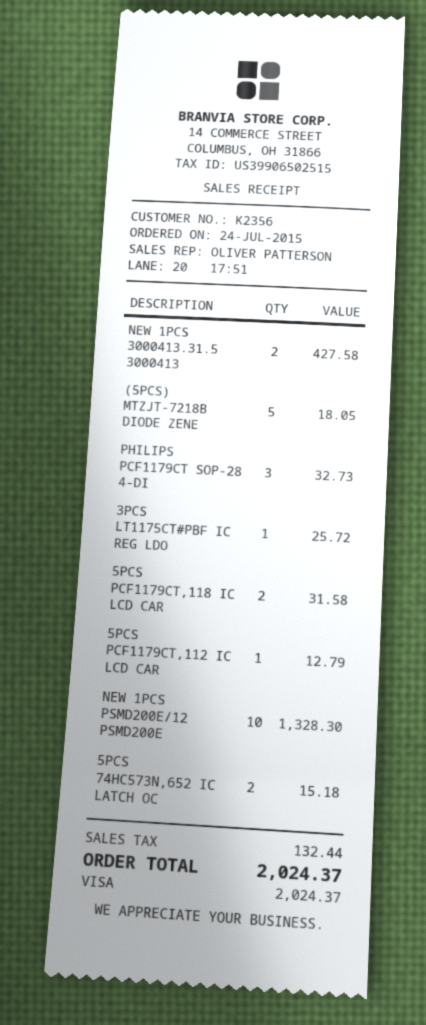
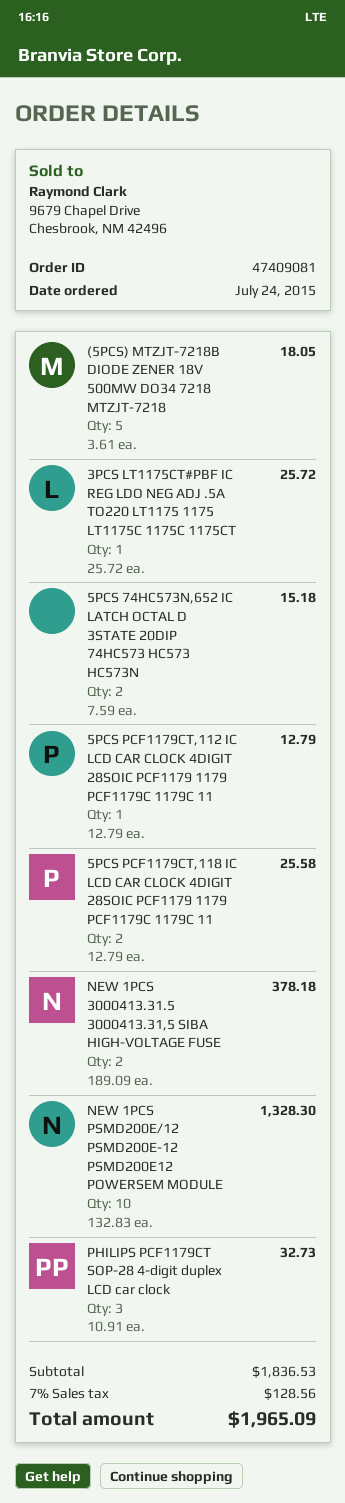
NEW 1PCS 3000413.31.5 3000413: 2 for 427.58 -> 2 for 378.18
5PCS PCF1179CT,118 IC LCD CAR: 2 for 31.58 -> 2 for 25.58
tax: 132.44 -> 128.56
total: 2024.37 -> 1965.09

